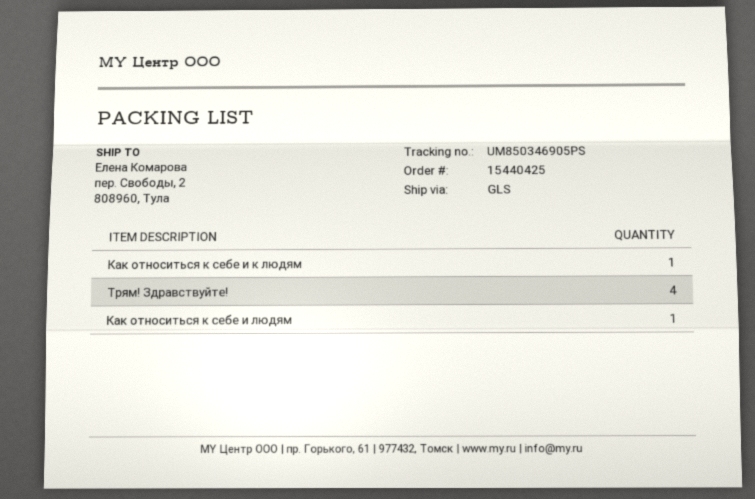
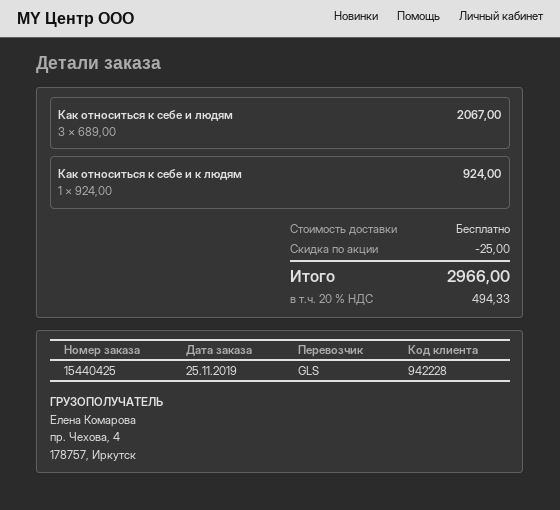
ship to: пер. Свободы, 2, 808960, Тула -> пр. Чехова, 4, 178757, Иркутск
Трям! Здравствуйте!: 4 -> none
Как относиться к себе и людям: 1 -> 3

